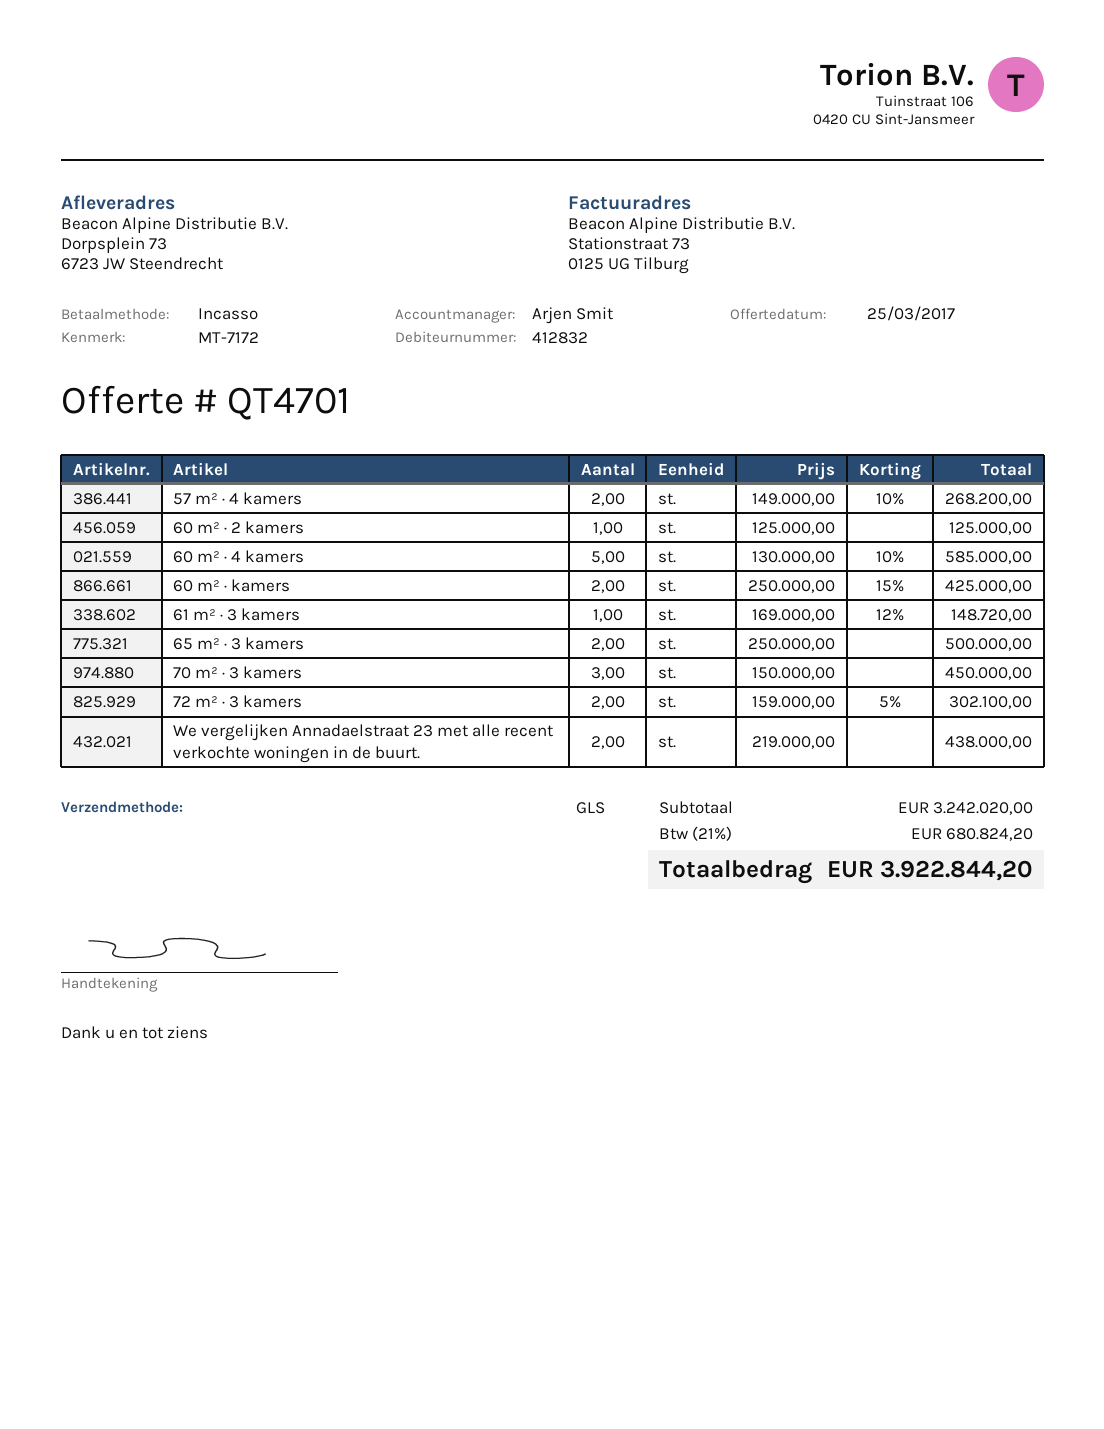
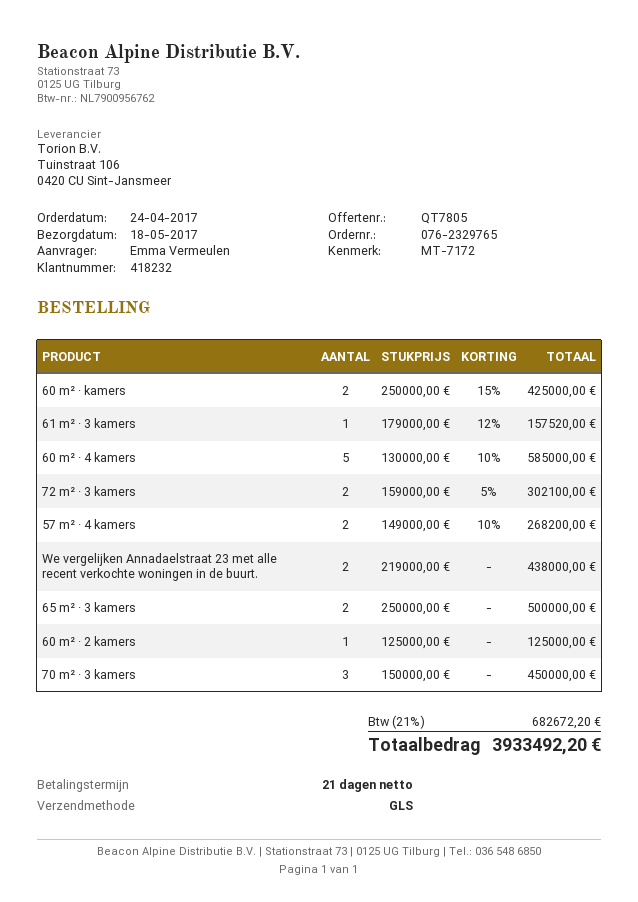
quote number: QT4701 -> QT7805
customer number: 412832 -> 418232
61 m² · 3 kamers: 1 x 169000.00 - 12% = 148720.00 -> 1 x 179000.00 - 12% = 157520.00
tax: 21% = 680824.20 -> 21% = 682672.20
total: 3922844.20 -> 3933492.20

